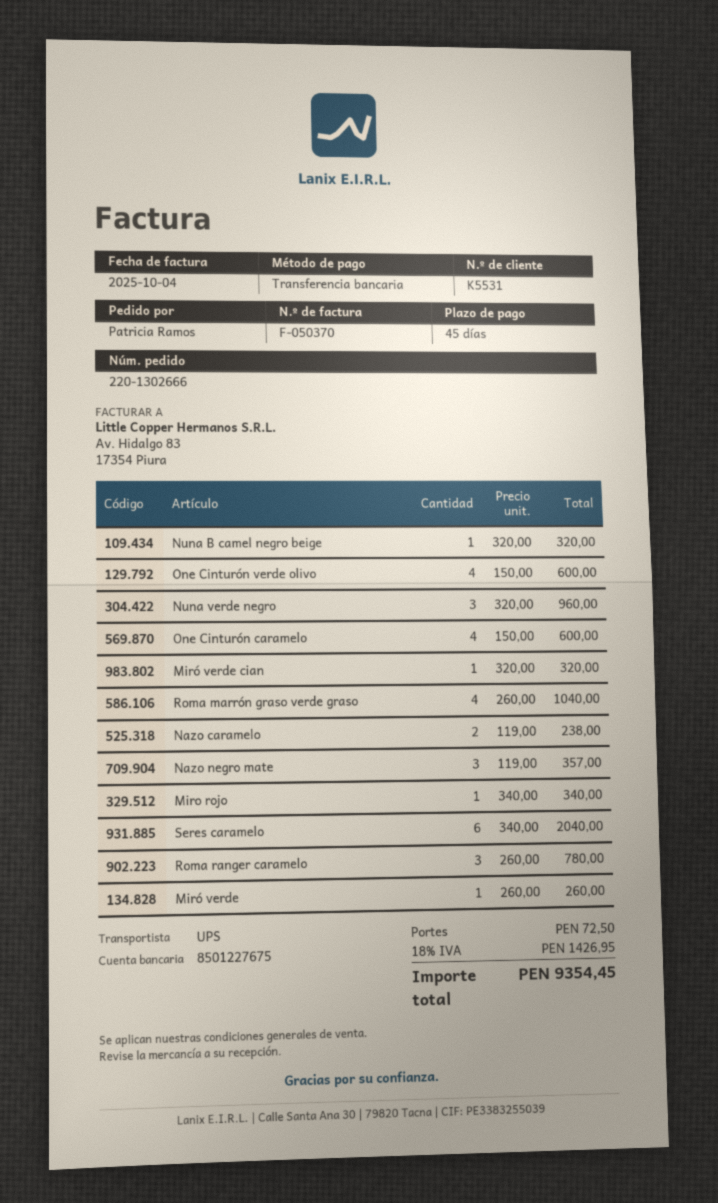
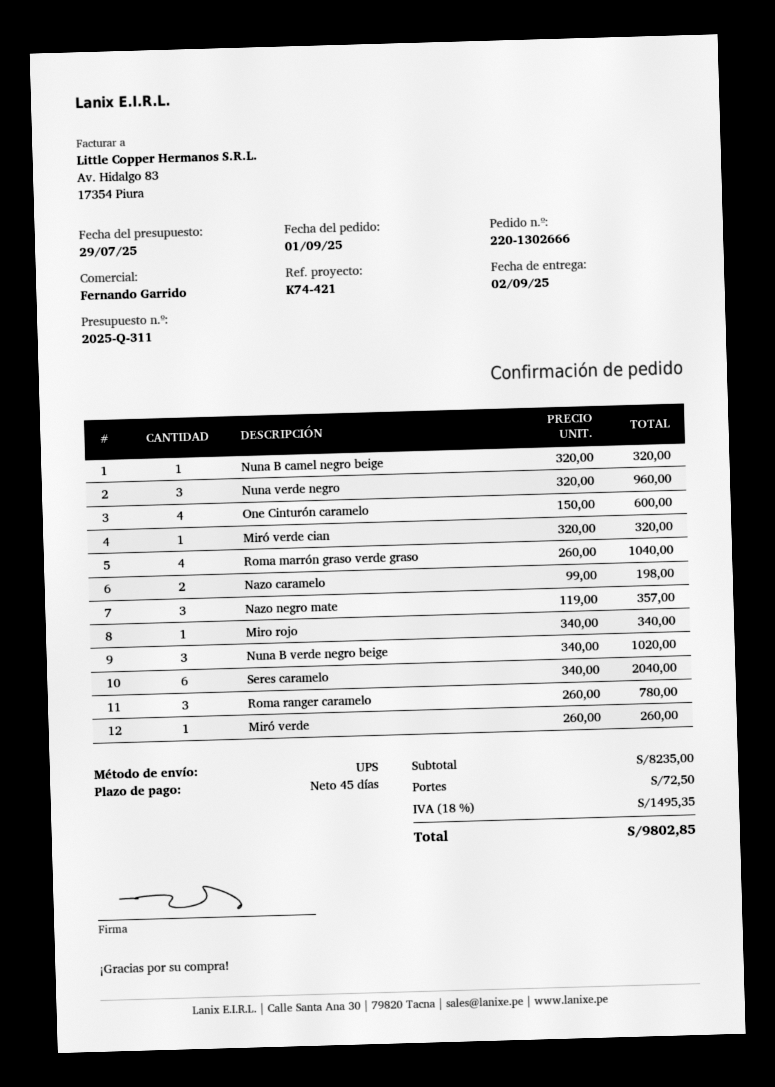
One Cinturón verde olivo: 4 x 150.00 = 600.00 -> none
Nazo caramelo: 2 x 119.00 = 238.00 -> 2 x 99.00 = 198.00
Nuna B verde negro beige: none -> 3 x 340.00 = 1020.00
tax: 18% = 1426.95 -> 18% = 1495.35
total: 9354.45 -> 9802.85

